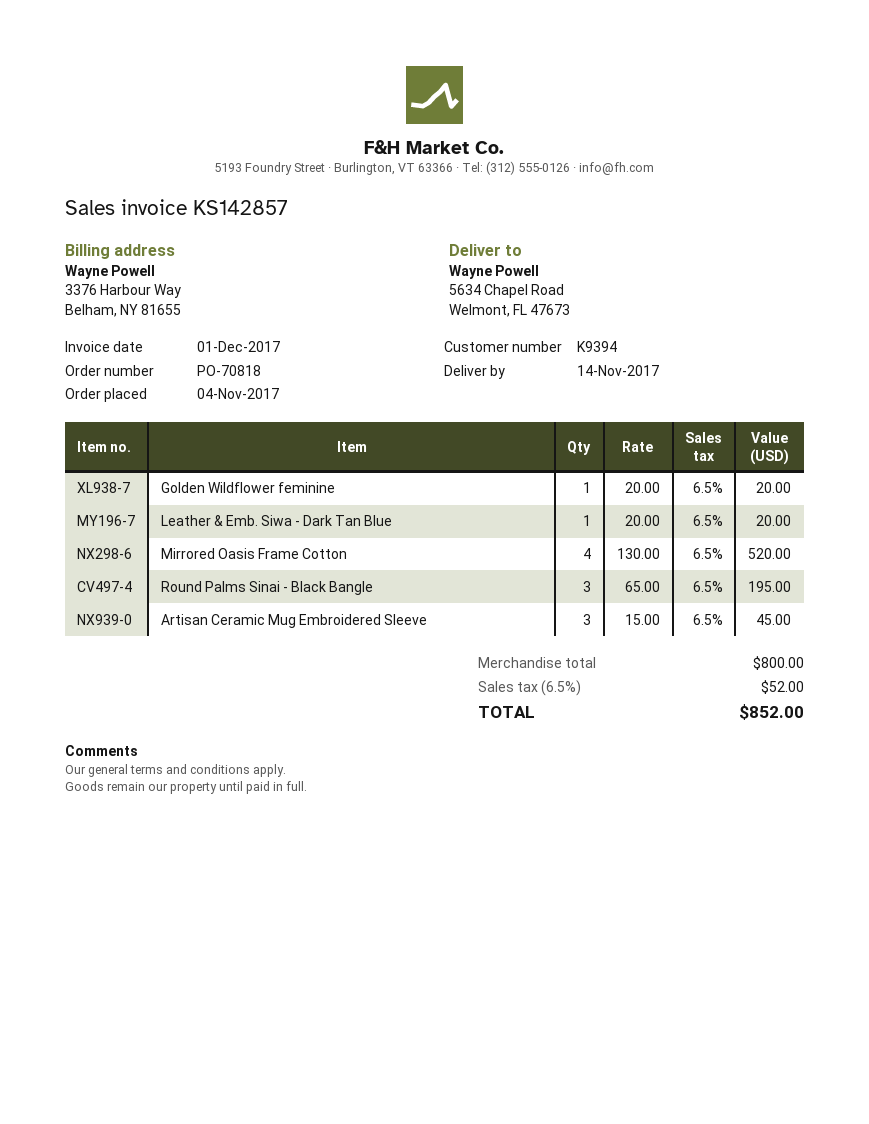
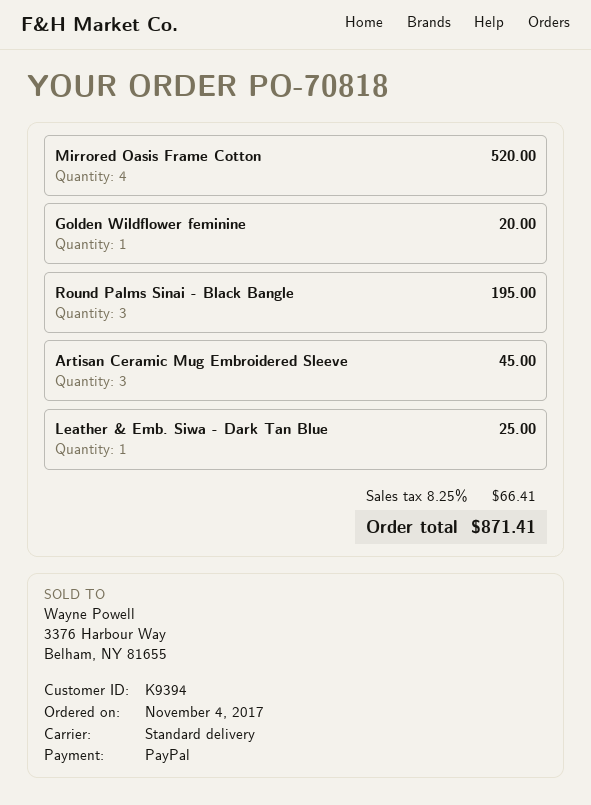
Leather & Emb. Siwa - Dark Tan Blue: 1 for 20.00 -> 1 for 25.00
tax: 6.5% = 52.00 -> 8.25% = 66.41
total: 852.00 -> 871.41

